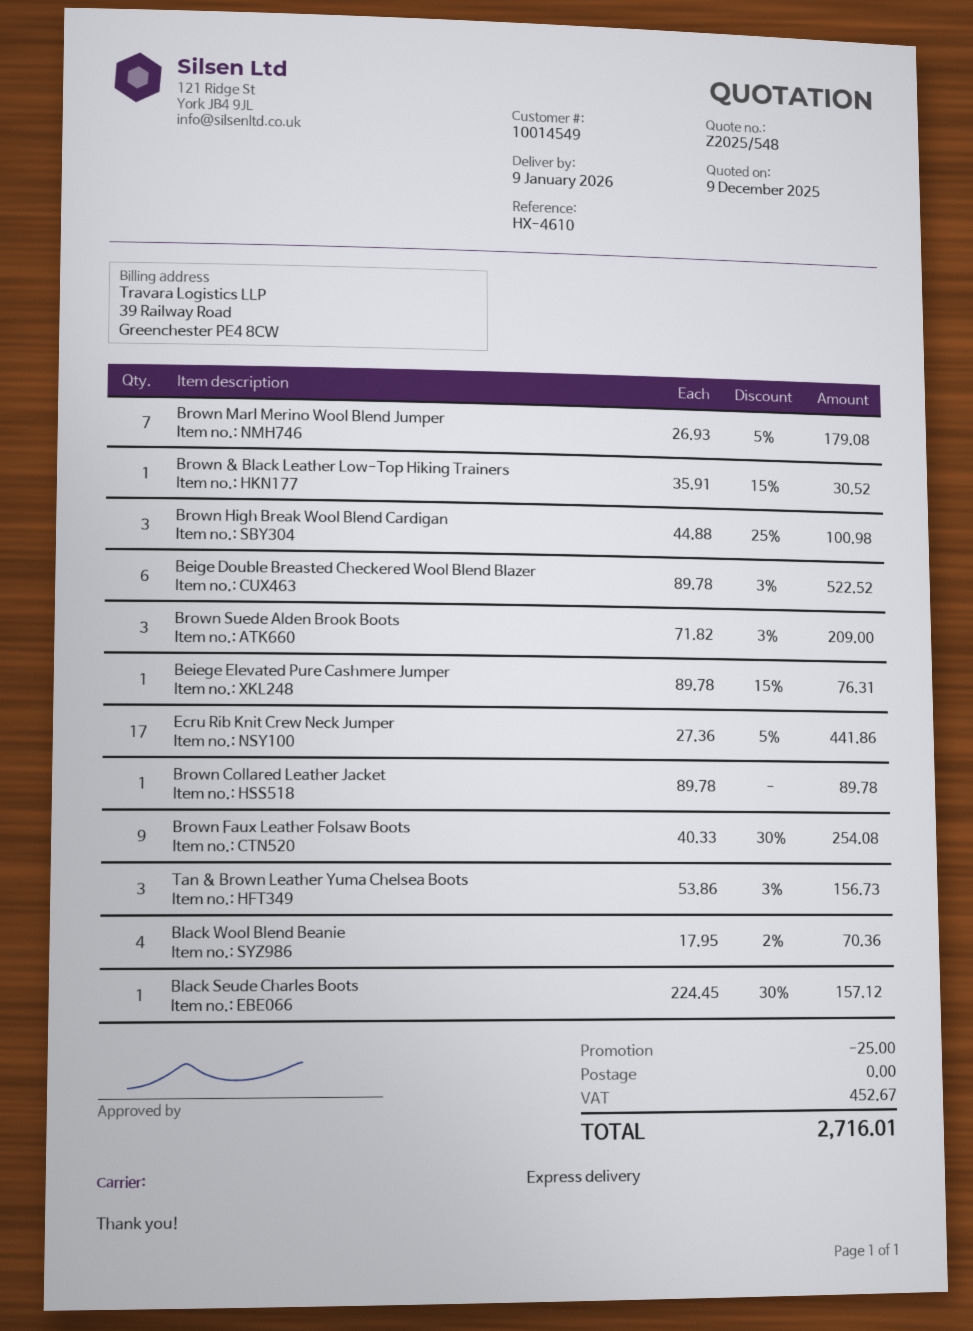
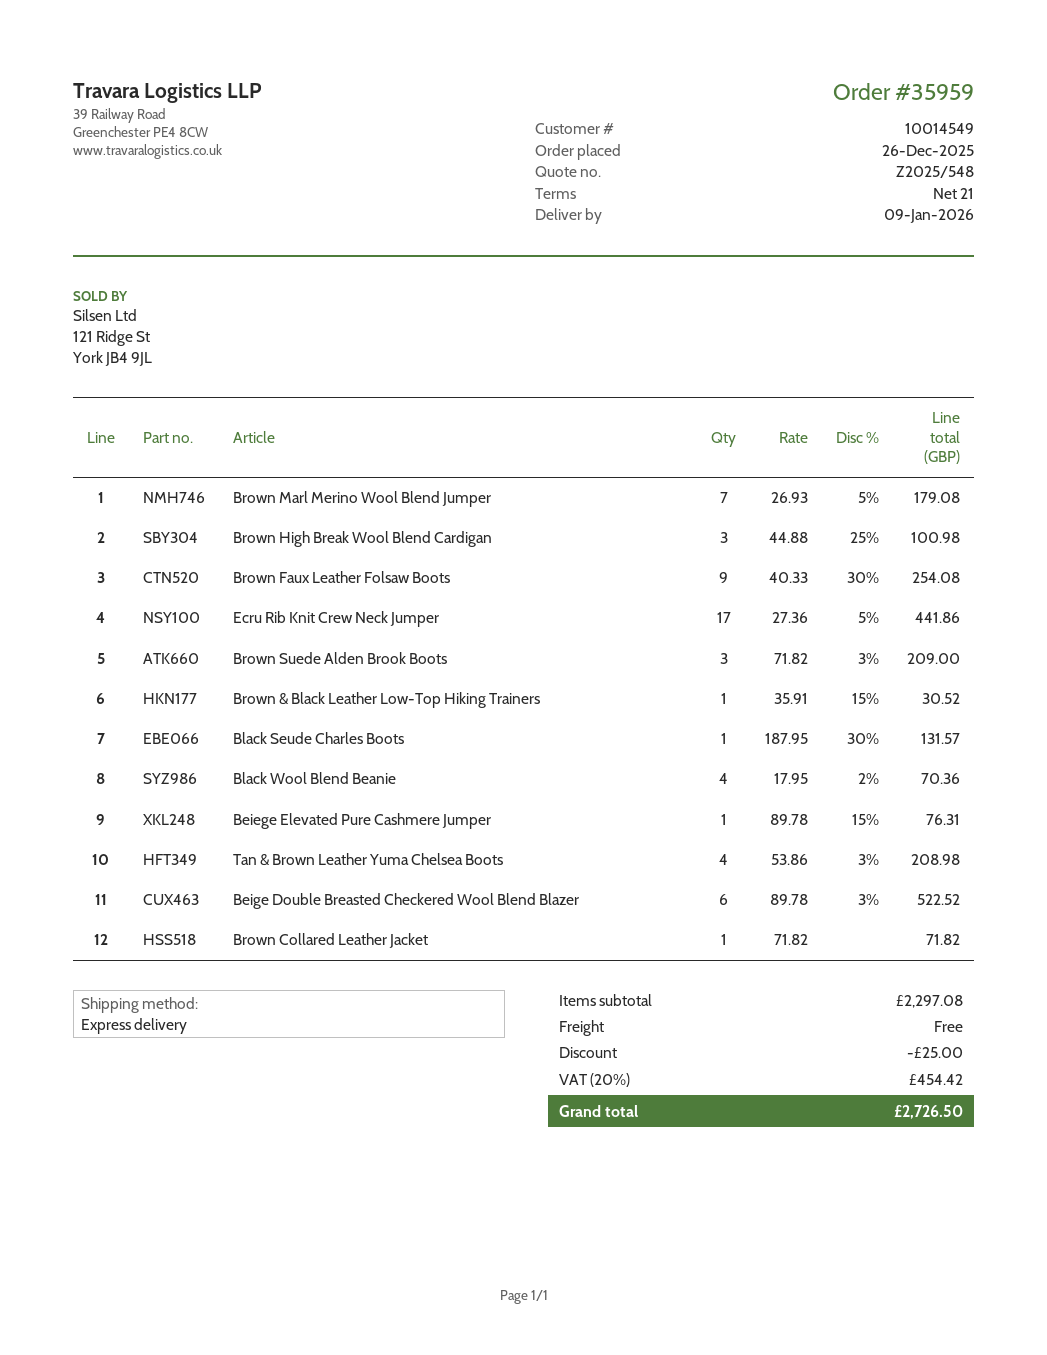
Brown Collared Leather Jacket: 1 x 89.78 = 89.78 -> 1 x 71.82 = 71.82
Tan & Brown Leather Yuma Chelsea Boots: 3 x 53.86 - 3% = 156.73 -> 4 x 53.86 - 3% = 208.98
Black Seude Charles Boots: 1 x 224.45 - 30% = 157.12 -> 1 x 187.95 - 30% = 131.57
tax: 452.67 -> 454.42
total: 2716.01 -> 2726.50

